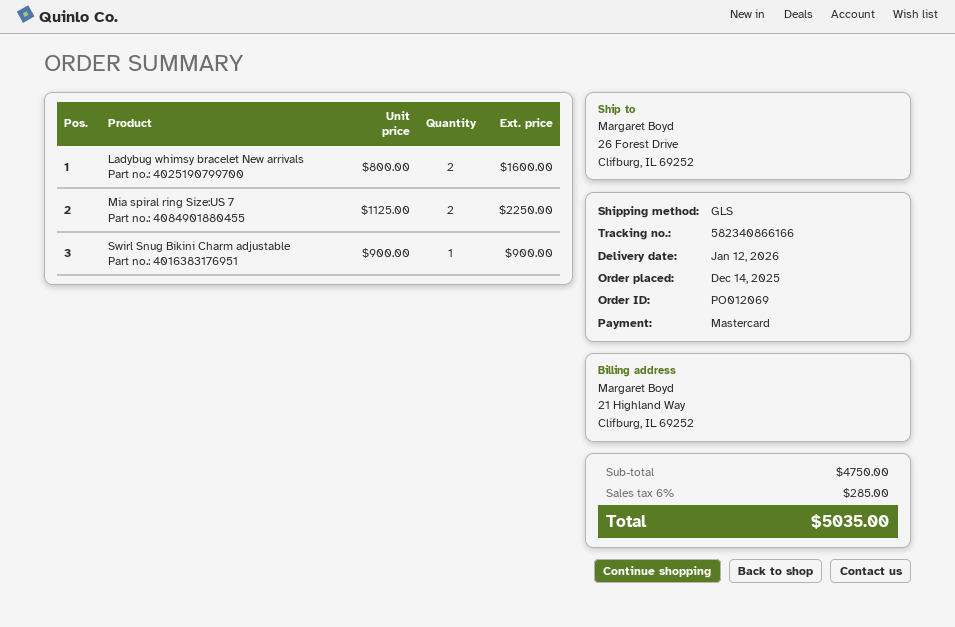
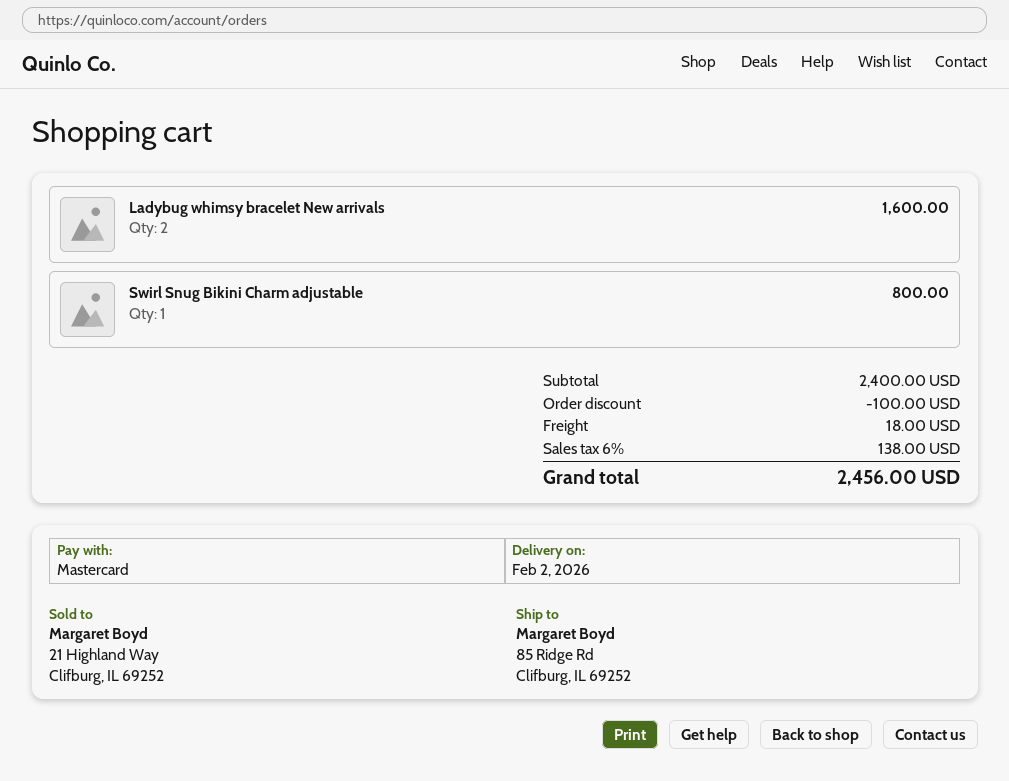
delivery date: 2026-01-12 -> 2026-02-02
ship to: 26 Forest Drive, Clifburg, IL 69252 -> 85 Ridge Rd, Clifburg, IL 69252
Mia spiral ring Size:US 7: 2 for 2250.00 -> none
Swirl Snug Bikini Charm adjustable: 1 for 900.00 -> 1 for 800.00
subtotal: 4750.00 -> 2400.00
discount: none -> 100.00
shipping: none -> 18.00
tax: 6% = 285.00 -> 6% = 138.00
total: 5035.00 -> 2456.00

